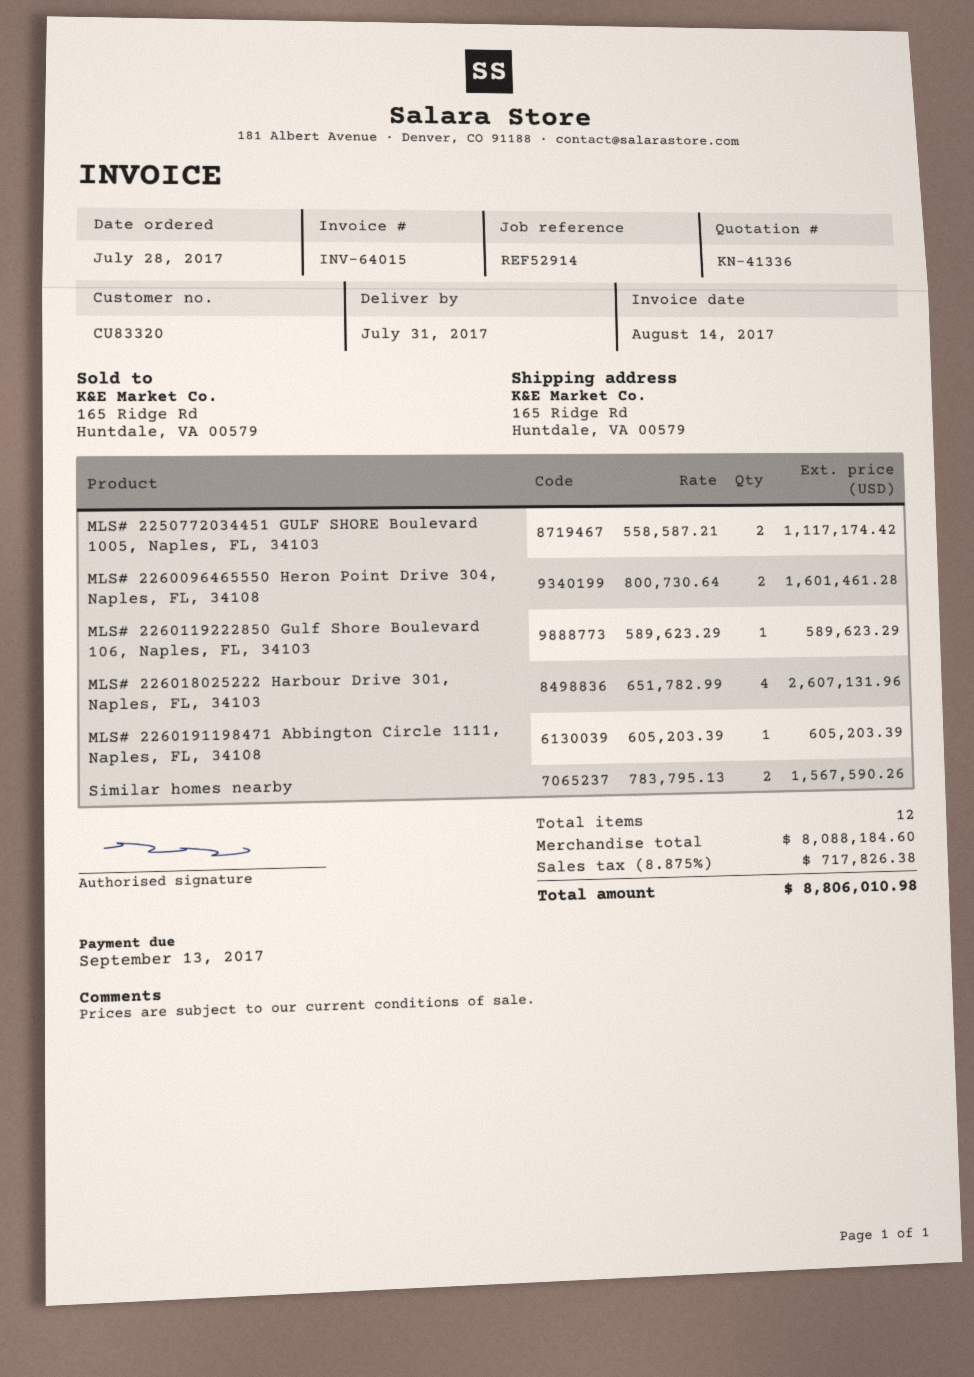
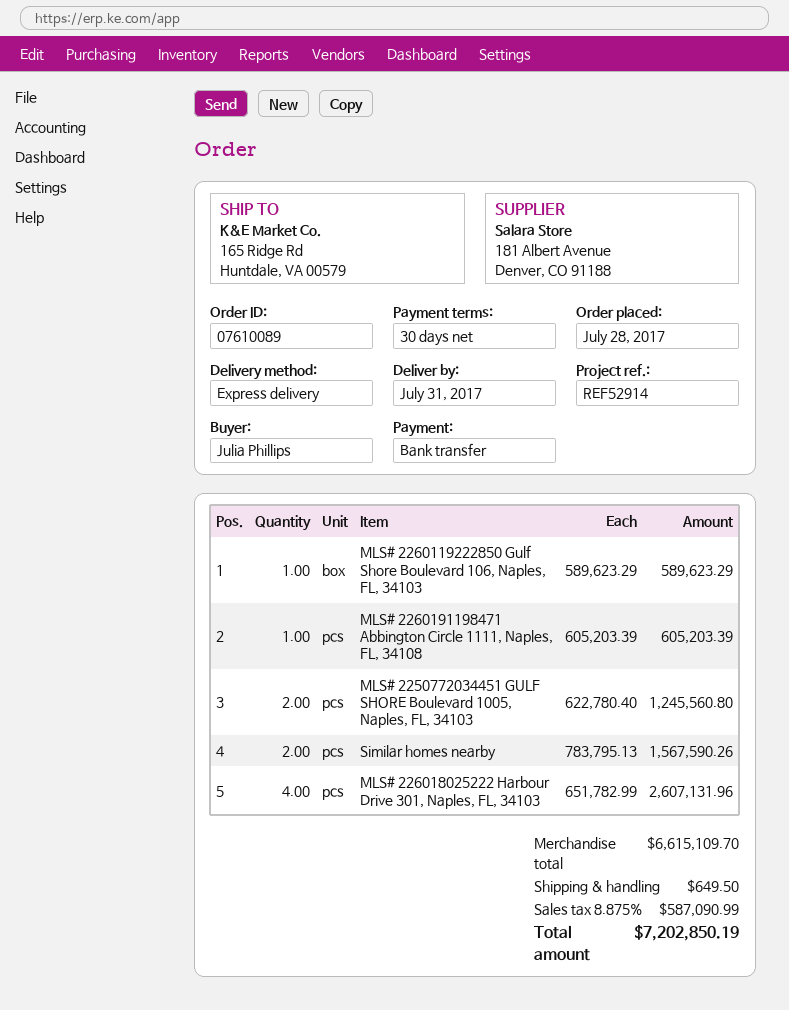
MLS# 2250772034451 GULF SHORE Boulevard 1005, Naples, FL, 34103: 2 x 558587.21 = 1117174.42 -> 2 x 622780.40 = 1245560.80
MLS# 2260096465550 Heron Point Drive 304, Naples, FL, 34108: 2 x 800730.64 = 1601461.28 -> none
subtotal: 8088184.60 -> 6615109.70
shipping: none -> 649.50
tax: 8.875% = 717826.38 -> 8.875% = 587090.99
total: 8806010.98 -> 7202850.19

